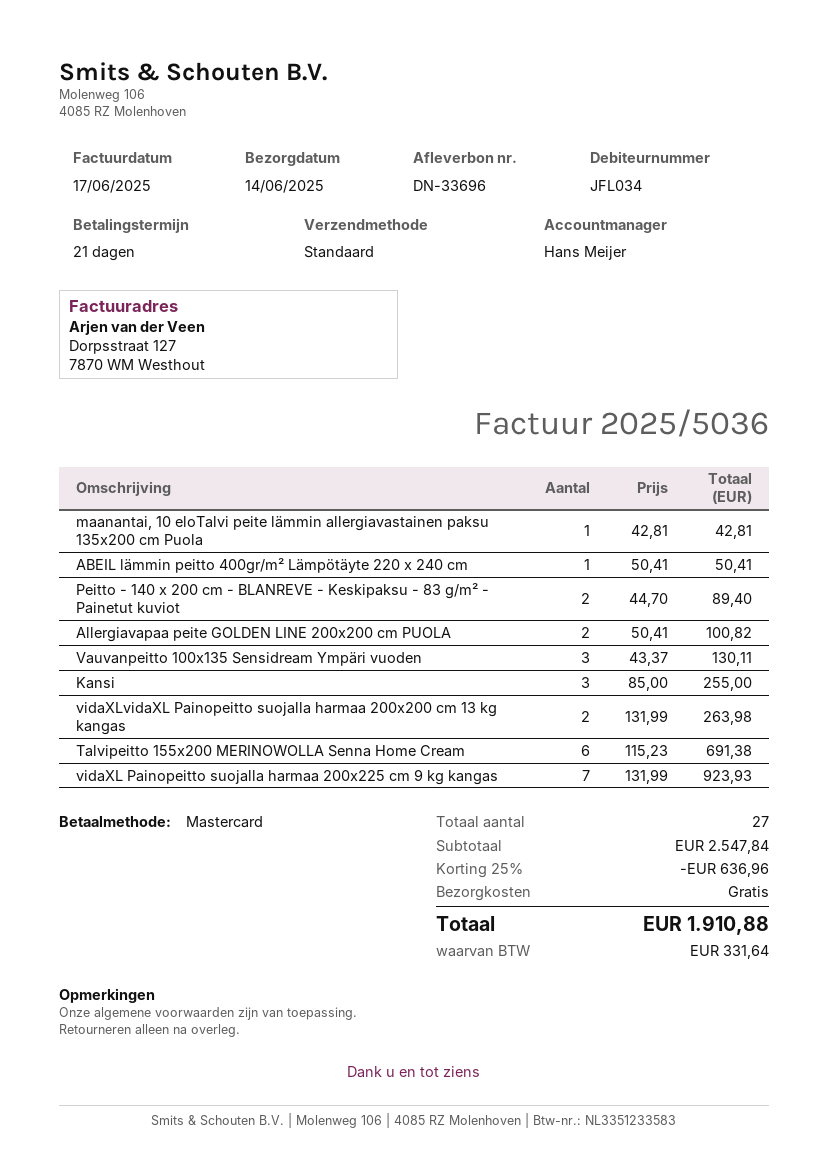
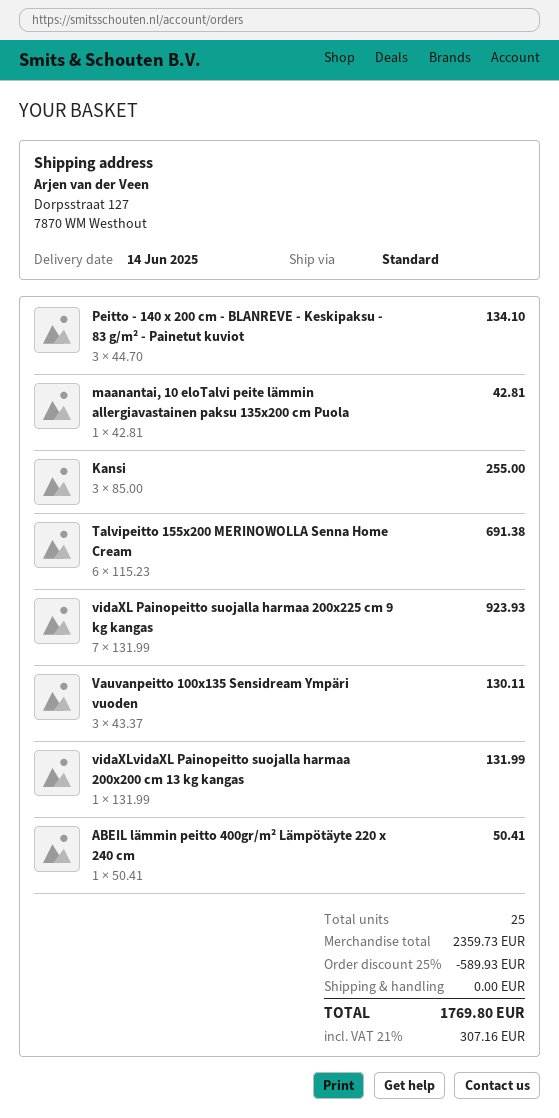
Peitto - 140 x 200 cm - BLANREVE - Keskipaksu - 83 g/m² - Painetut kuviot: 2 x 44.70 = 89.40 -> 3 x 44.70 = 134.10
Allergiavapaa peite GOLDEN LINE 200x200 cm PUOLA: 2 x 50.41 = 100.82 -> none
vidaXLvidaXL Painopeitto suojalla harmaa 200x200 cm 13 kg kangas: 2 x 131.99 = 263.98 -> 1 x 131.99 = 131.99
total quantity: 27 -> 25
subtotal: 2547.84 -> 2359.73
discount: 25% = 636.96 -> 25% = 589.93
tax: 331.64 -> 307.16
total: 1910.88 -> 1769.80

